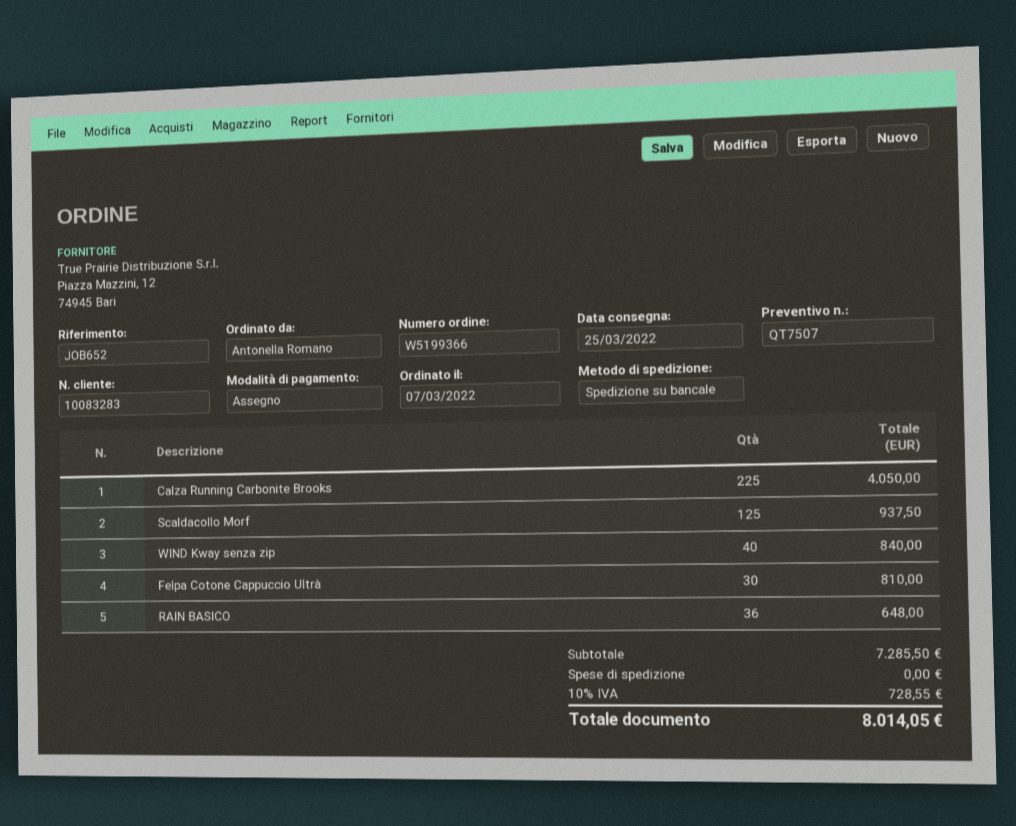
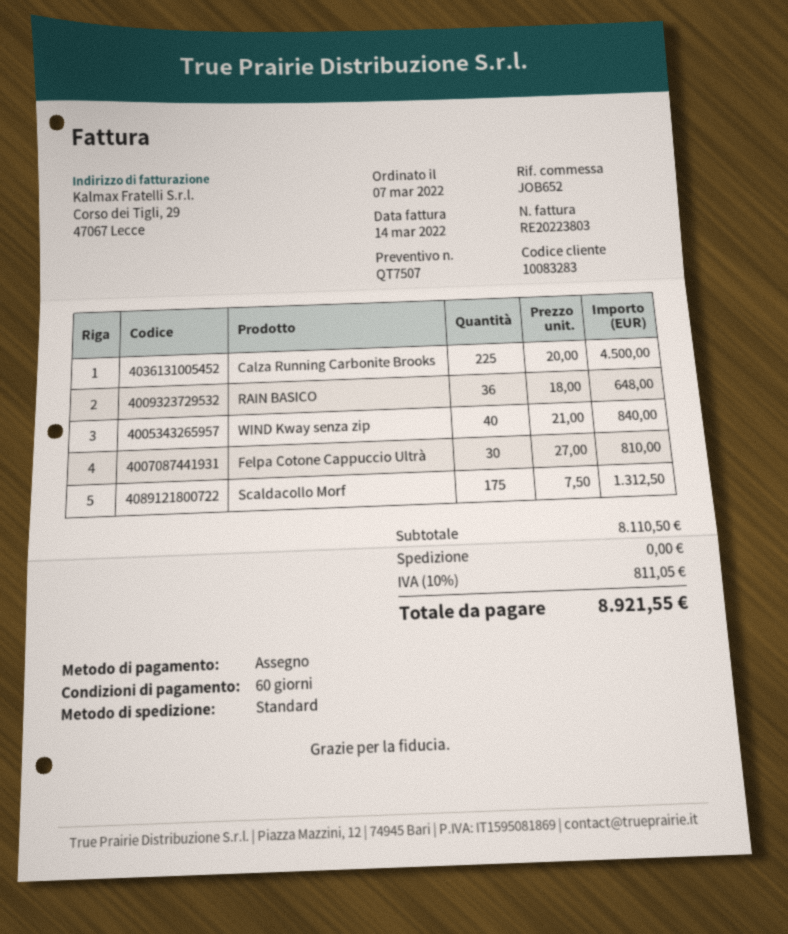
shipping method: pallet freight -> standard
Calza Running Carbonite Brooks: 225 for 4050.00 -> 225 for 4500.00
Scaldacollo Morf: 125 for 937.50 -> 175 for 1312.50
subtotal: 7285.50 -> 8110.50
tax: 10% = 728.55 -> 10% = 811.05
total: 8014.05 -> 8921.55

